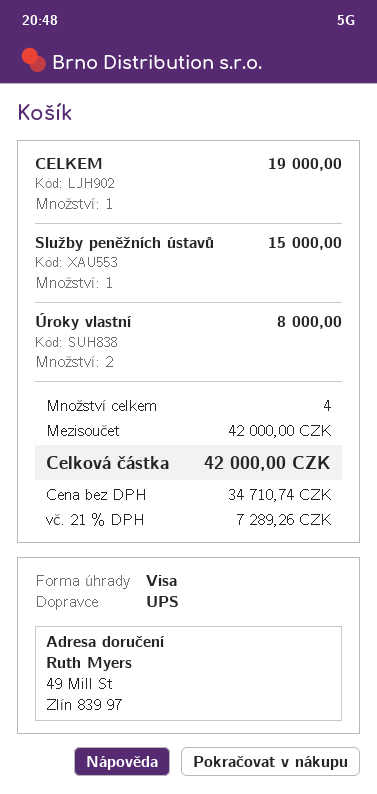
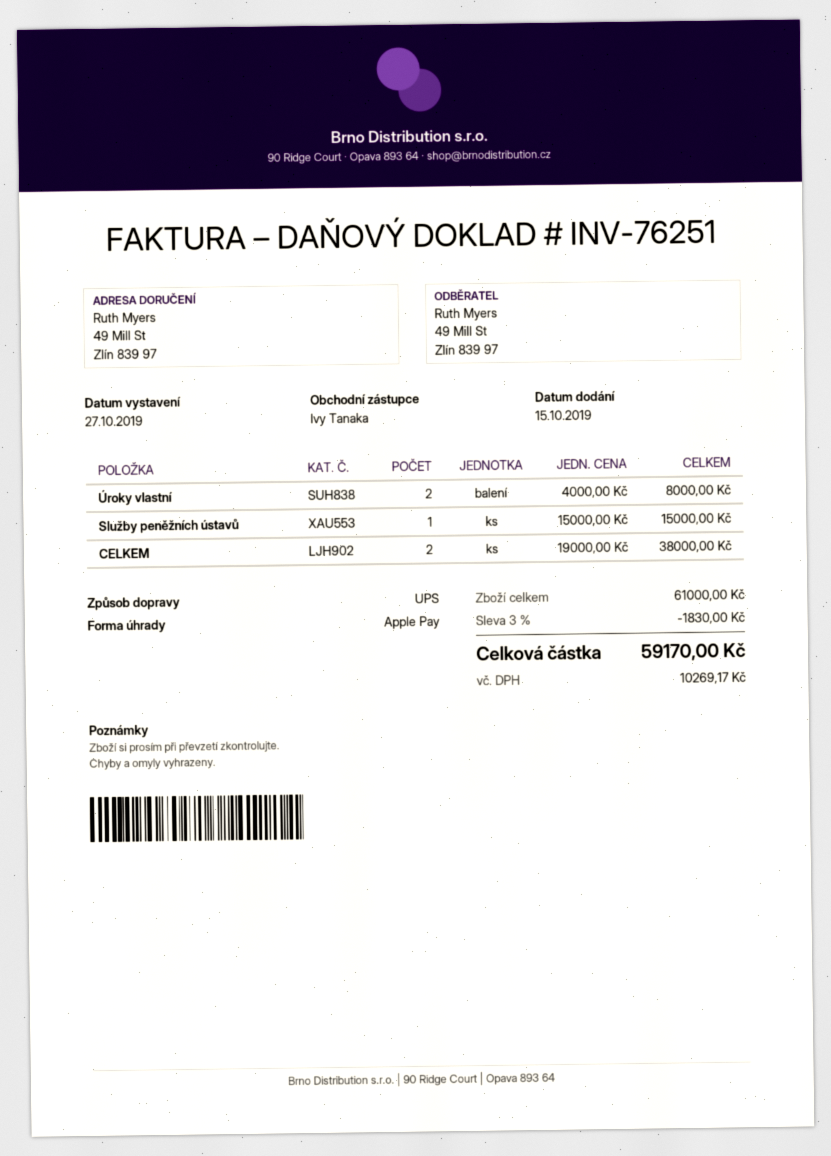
payment method: Visa -> Apple Pay
CELKEM: 1 for 19000.00 -> 2 for 38000.00
subtotal: 42000.00 -> 61000.00
discount: none -> 3% = 1830.00
tax: 7289.26 -> 10269.17
total: 42000.00 -> 59170.00

